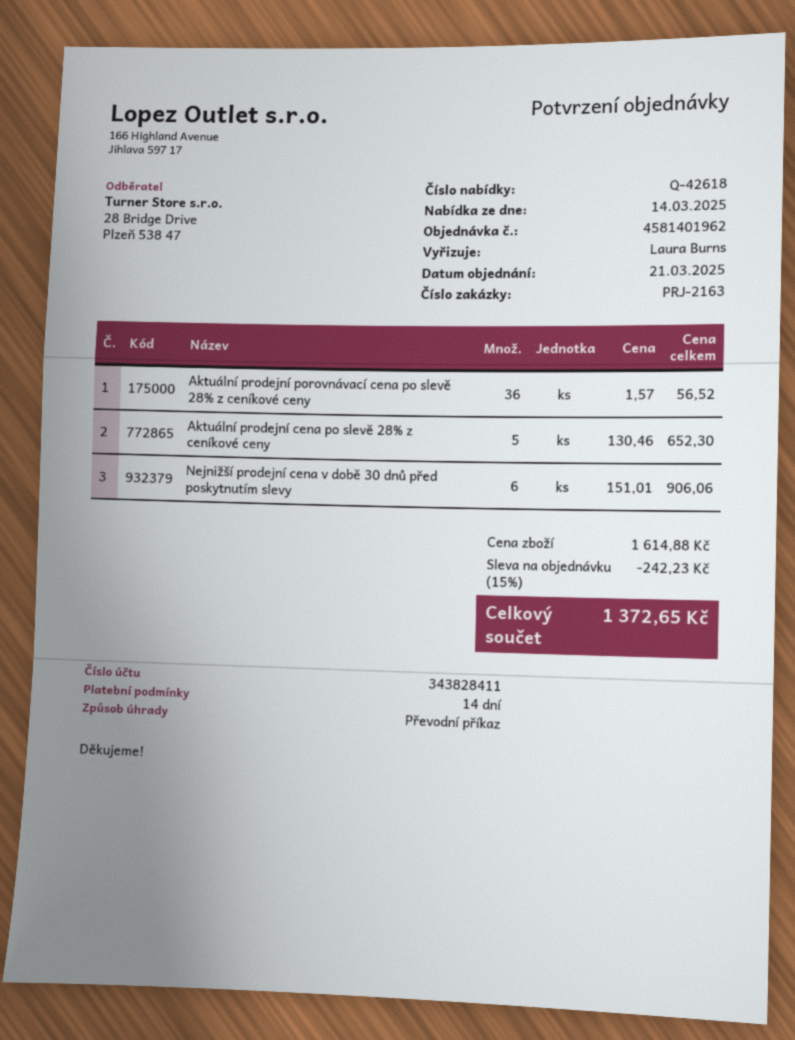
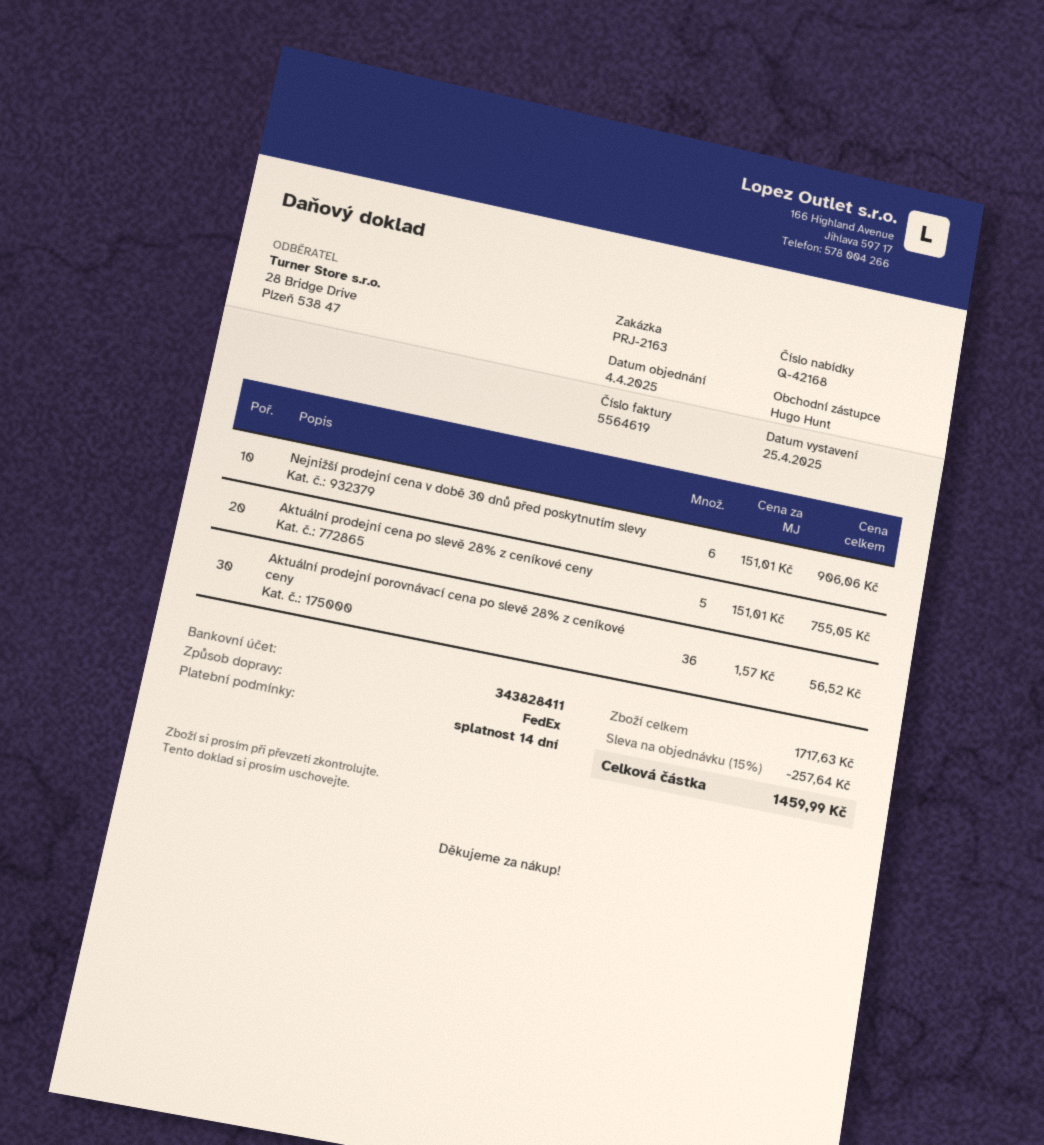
quote number: Q-42618 -> Q-42168
order date: 2025-03-21 -> 2025-04-04
sales rep: Laura Burns -> Hugo Hunt
Aktuální prodejní cena po slevě 28% z ceníkové ceny: 5 x 130.46 = 652.30 -> 5 x 151.01 = 755.05
subtotal: 1614.88 -> 1717.63
discount: 15% = 242.23 -> 15% = 257.64
total: 1372.65 -> 1459.99

